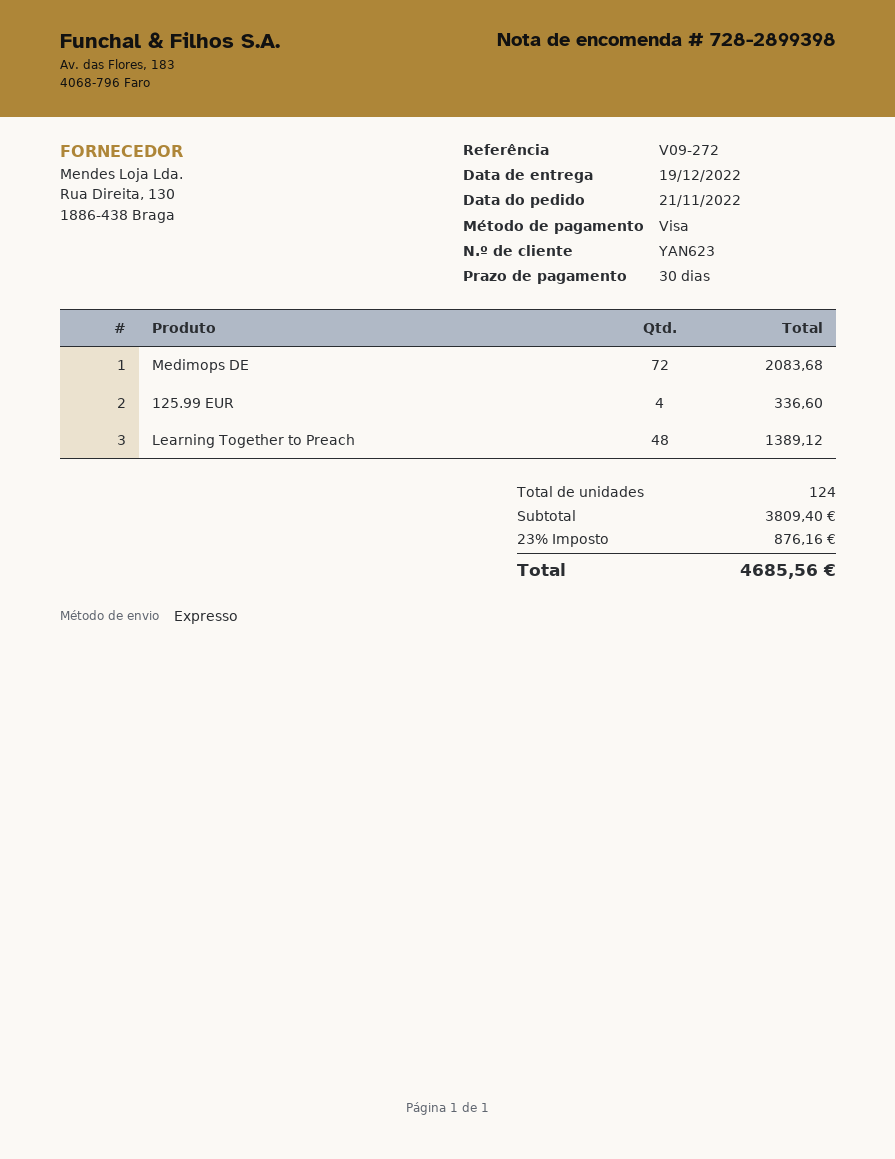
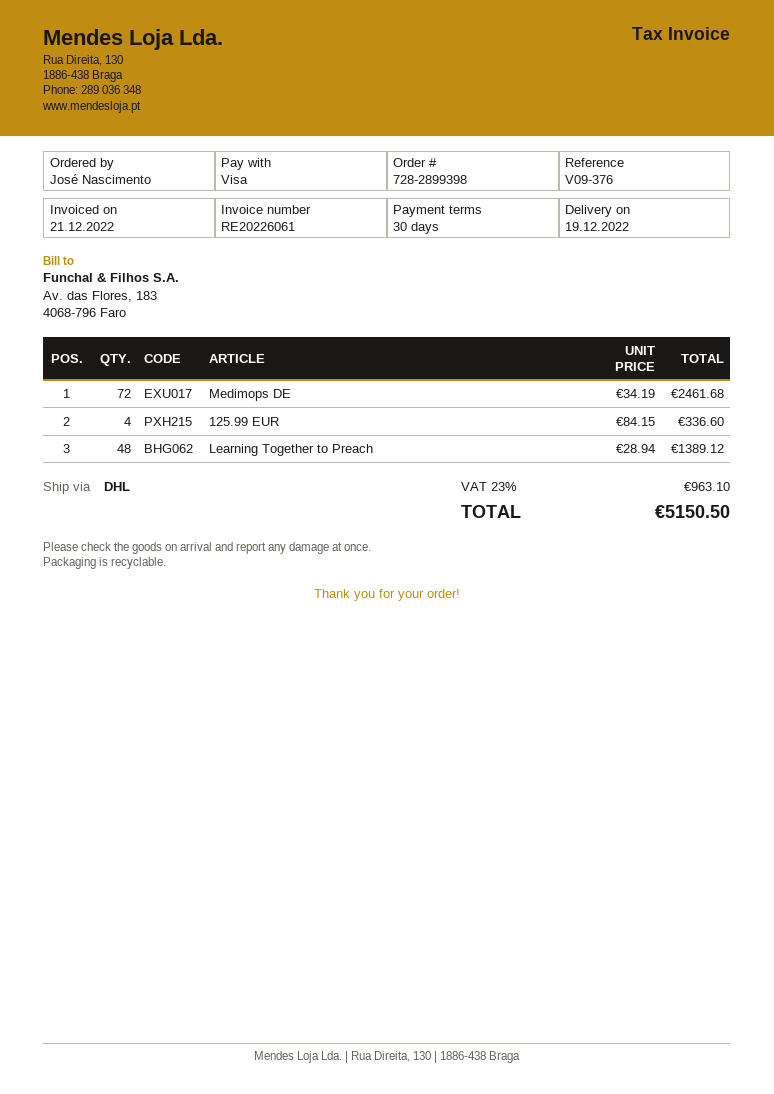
reference: V09-272 -> V09-376
shipping method: express -> DHL
Medimops DE: 72 for 2083.68 -> 72 for 2461.68
tax: 23% = 876.16 -> 23% = 963.10
total: 4685.56 -> 5150.50

